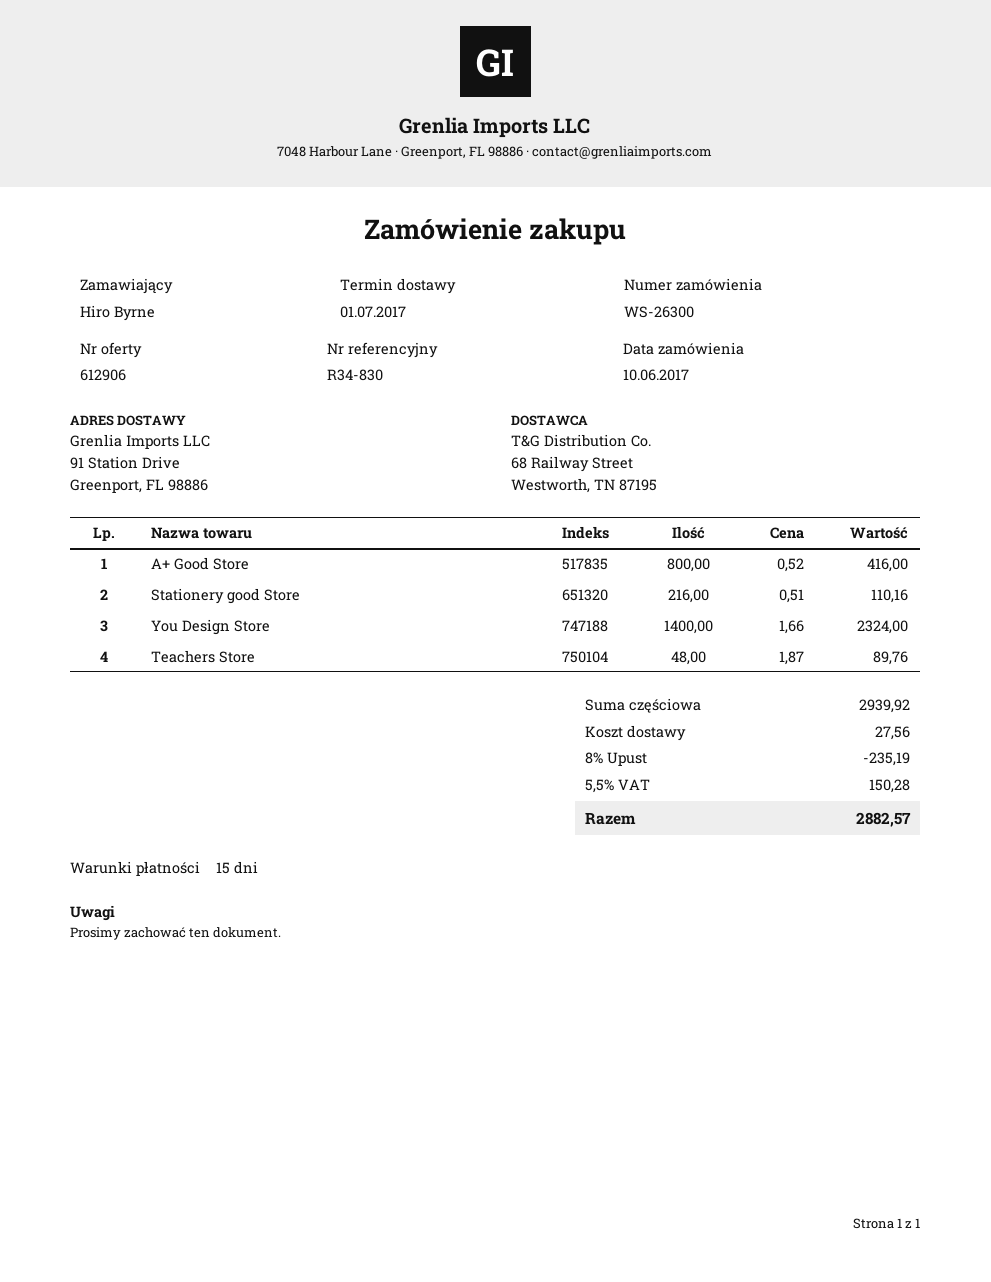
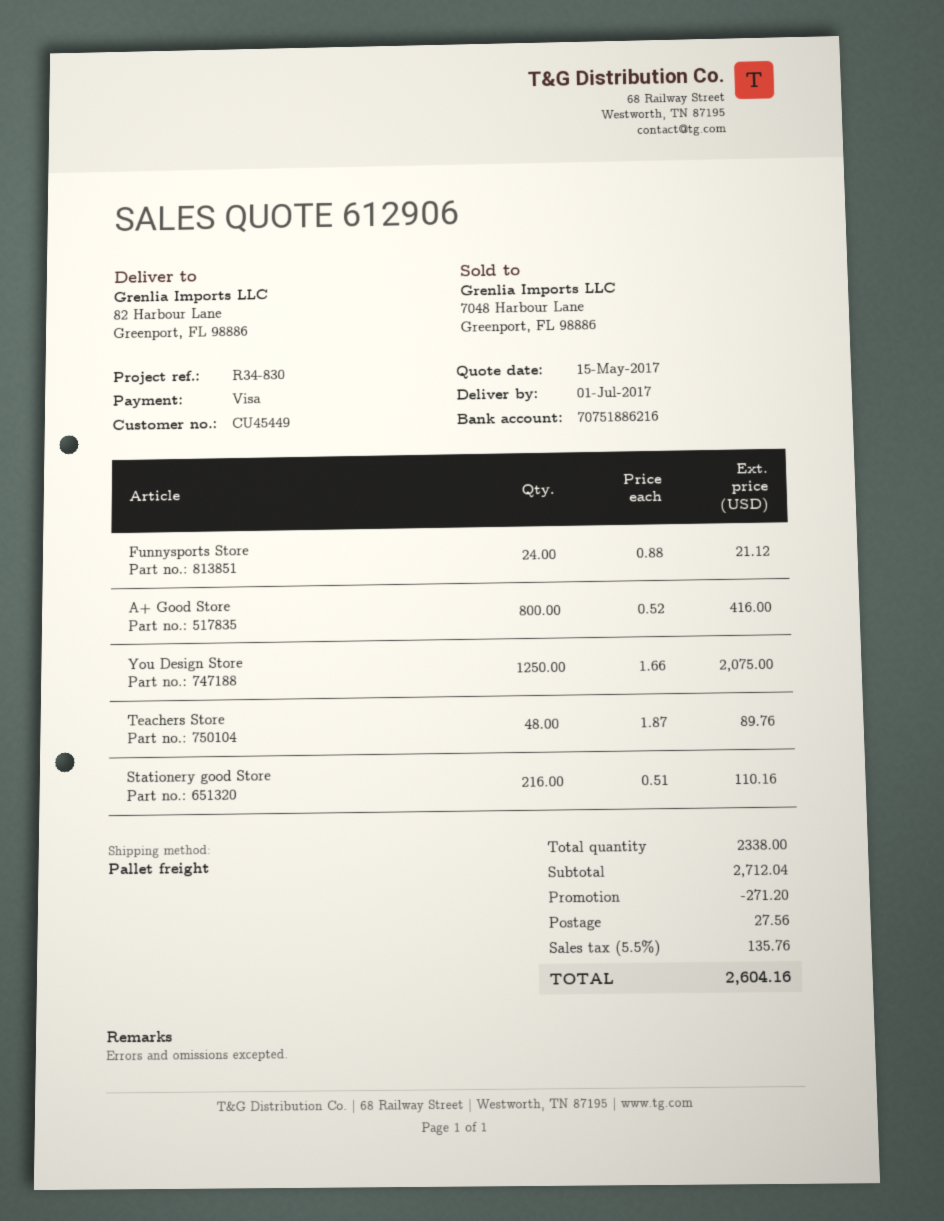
ship to: 91 Station Drive, Greenport, FL 98886 -> 82 Harbour Lane, Greenport, FL 98886
You Design Store: 1400 x 1.66 = 2324.00 -> 1250 x 1.66 = 2075.00
Funnysports Store: none -> 24 x 0.88 = 21.12
subtotal: 2939.92 -> 2712.04
discount: 235.19 -> 271.20
tax: 5.5% = 150.28 -> 5.5% = 135.76
total: 2882.57 -> 2604.16

